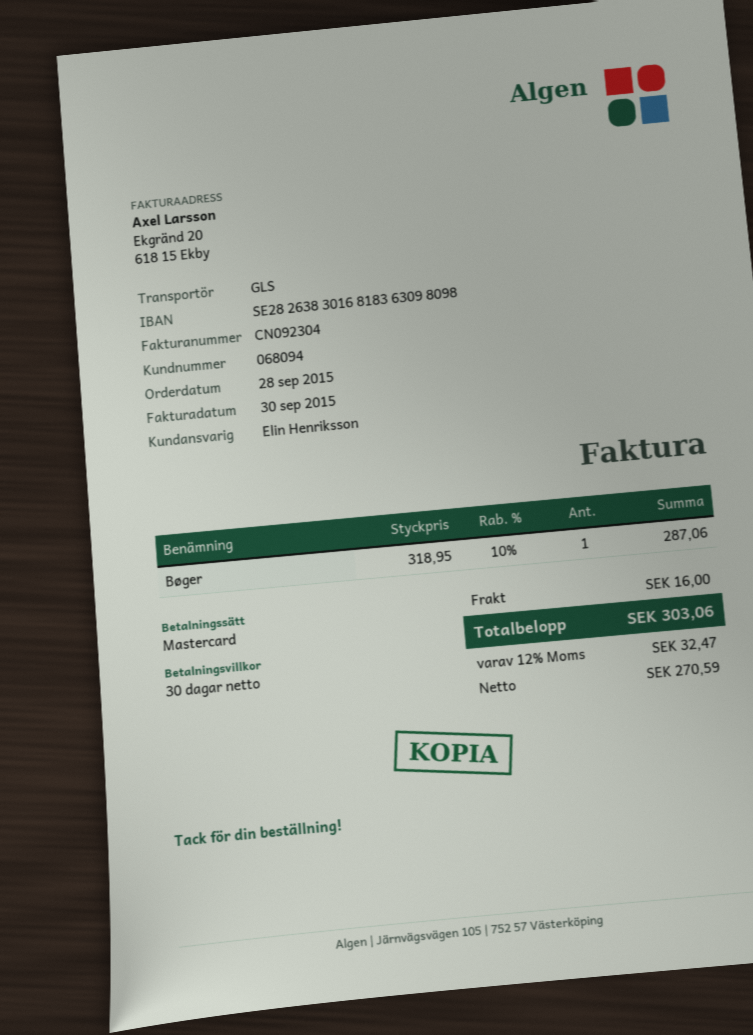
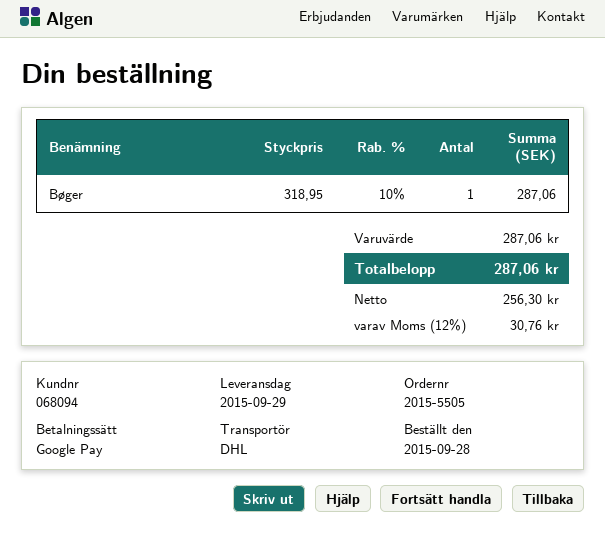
payment method: Mastercard -> Google Pay
shipping method: GLS -> DHL
shipping: 16.00 -> none
net: 270.59 -> 256.30
tax: 12% = 32.47 -> 12% = 30.76
total: 303.06 -> 287.06

